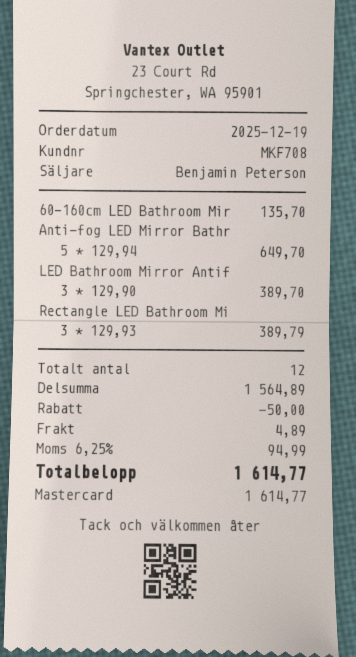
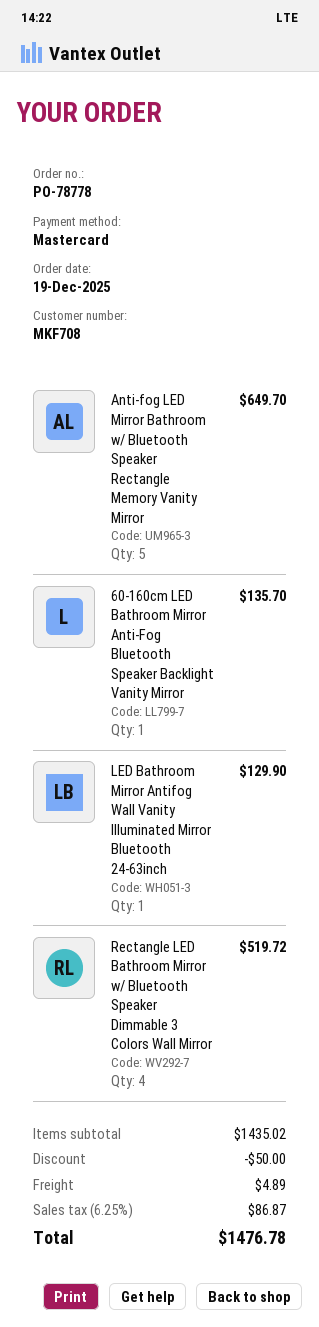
LED Bathroom Mirror Antif: 3 for 389.70 -> 1 for 129.90
Rectangle LED Bathroom Mi: 3 for 389.79 -> 4 for 519.72
subtotal: 1564.89 -> 1435.02
tax: 6.25% = 94.99 -> 6.25% = 86.87
total: 1614.77 -> 1476.78

